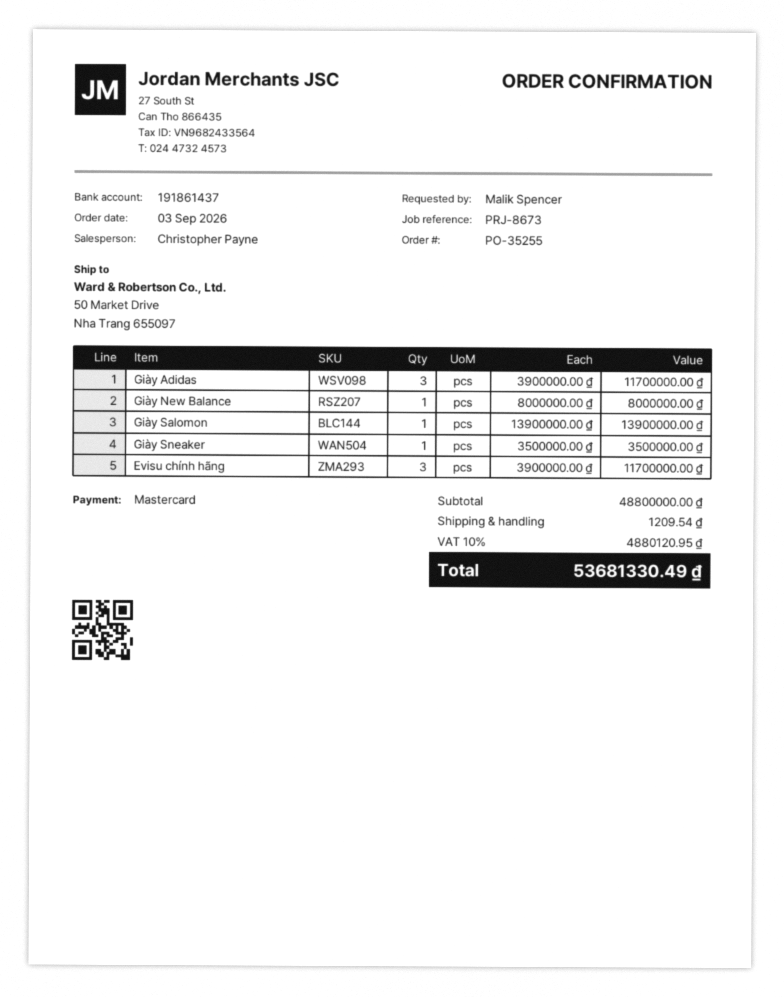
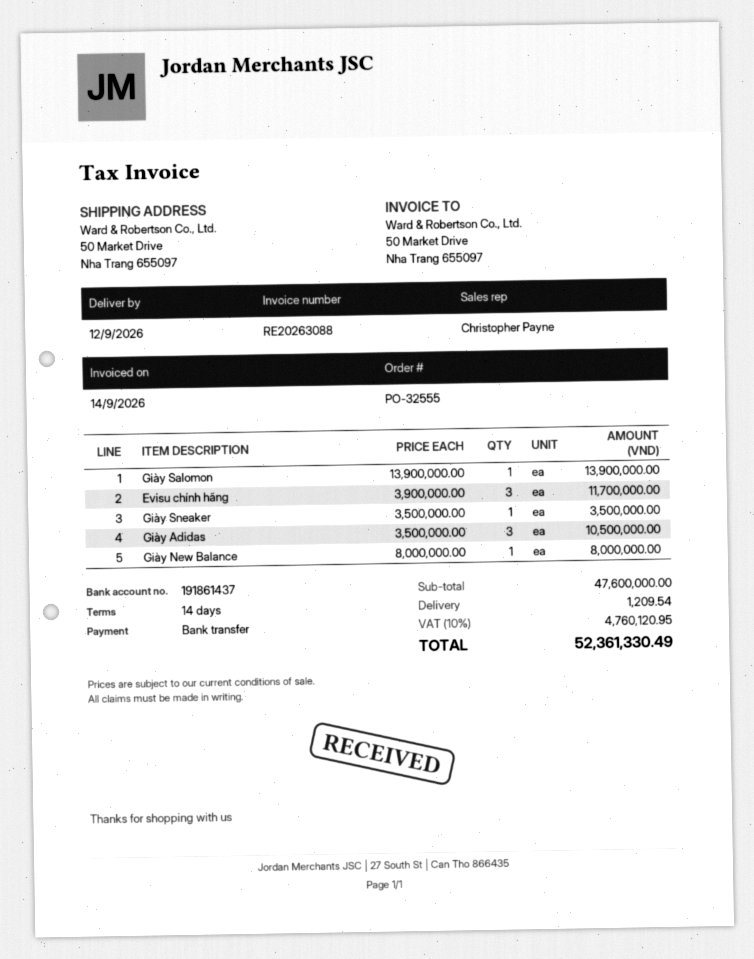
order number: PO-35255 -> PO-32555
payment method: Mastercard -> bank transfer
Giày Adidas: 3 x 3900000.00 = 11700000.00 -> 3 x 3500000.00 = 10500000.00
subtotal: 48800000.00 -> 47600000.00
tax: 10% = 4880120.95 -> 10% = 4760120.95
total: 53681330.49 -> 52361330.49

